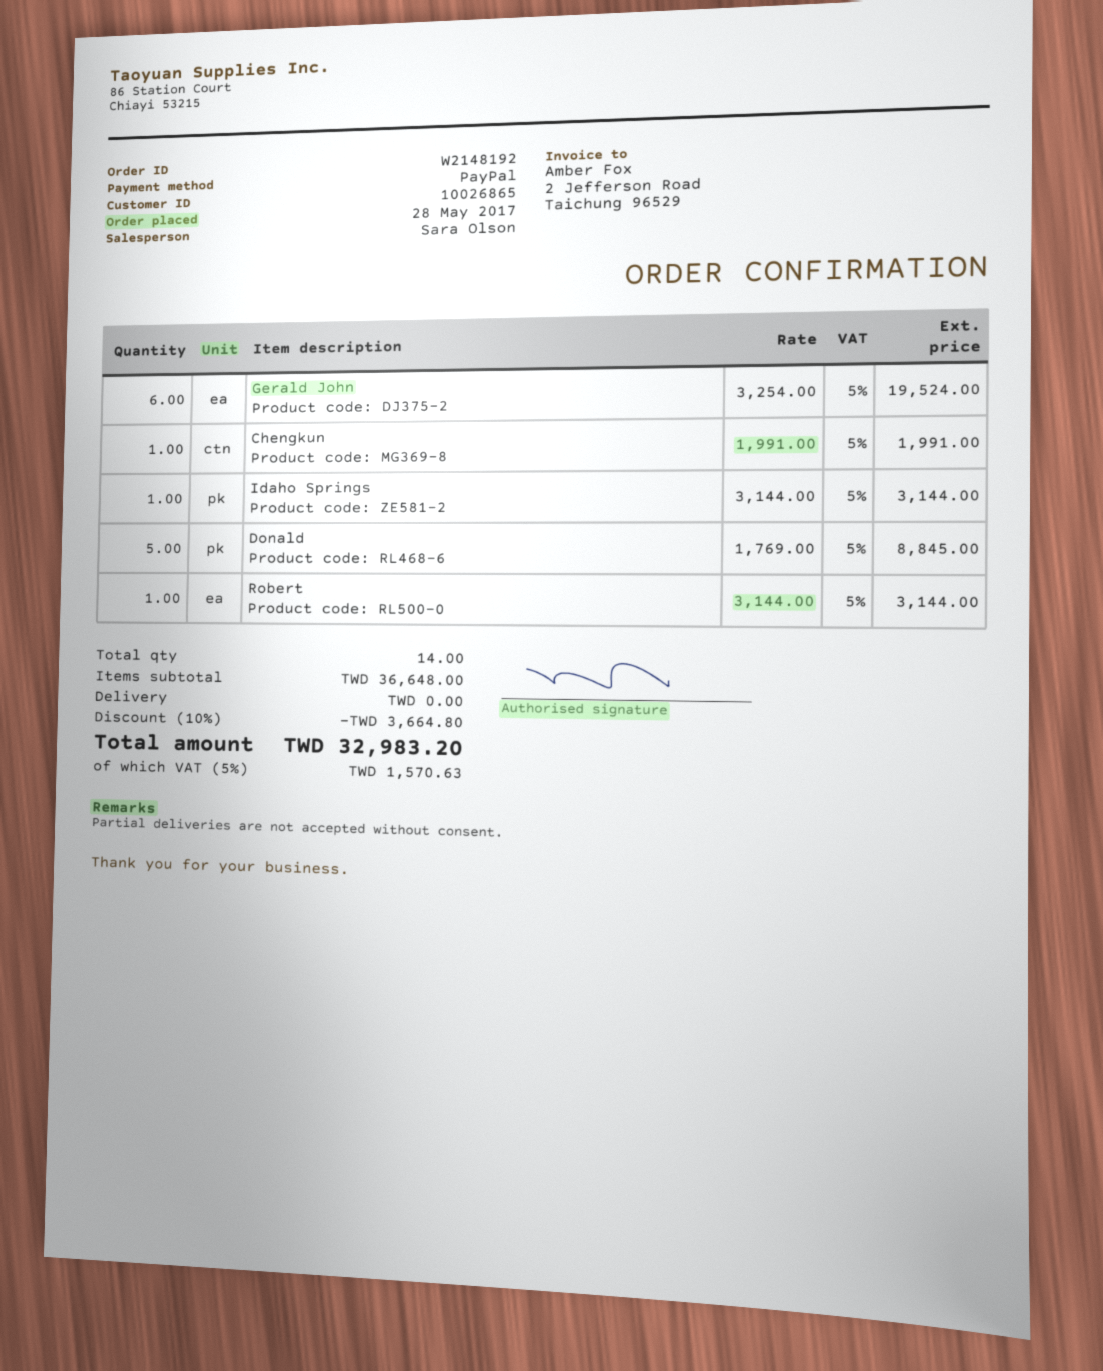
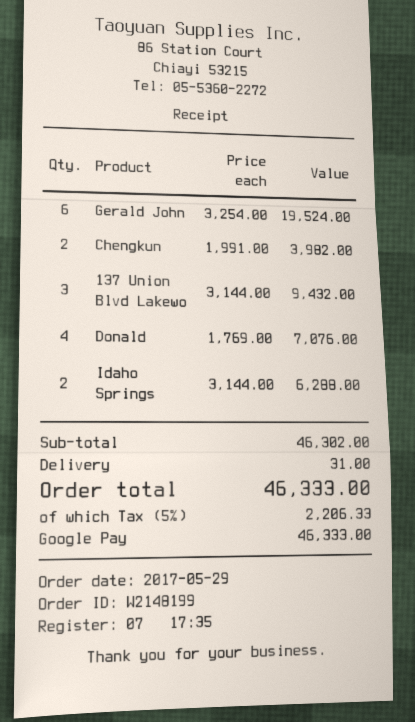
order number: W2148192 -> W2148199
order date: 2017-05-28 -> 2017-05-29
payment method: PayPal -> Google Pay
Chengkun: 1 x 1991.00 = 1991.00 -> 2 x 1991.00 = 3982.00
Idaho Springs: 1 x 3144.00 = 3144.00 -> 2 x 3144.00 = 6288.00
Donald: 5 x 1769.00 = 8845.00 -> 4 x 1769.00 = 7076.00
Robert: 1 x 3144.00 = 3144.00 -> none
137 Union Blvd Lakewo: none -> 3 x 3144.00 = 9432.00
subtotal: 36648.00 -> 46302.00
discount: 10% = 3664.80 -> none
shipping: 0.00 -> 31.00
tax: 5% = 1570.63 -> 5% = 2206.33
total: 32983.20 -> 46333.00

